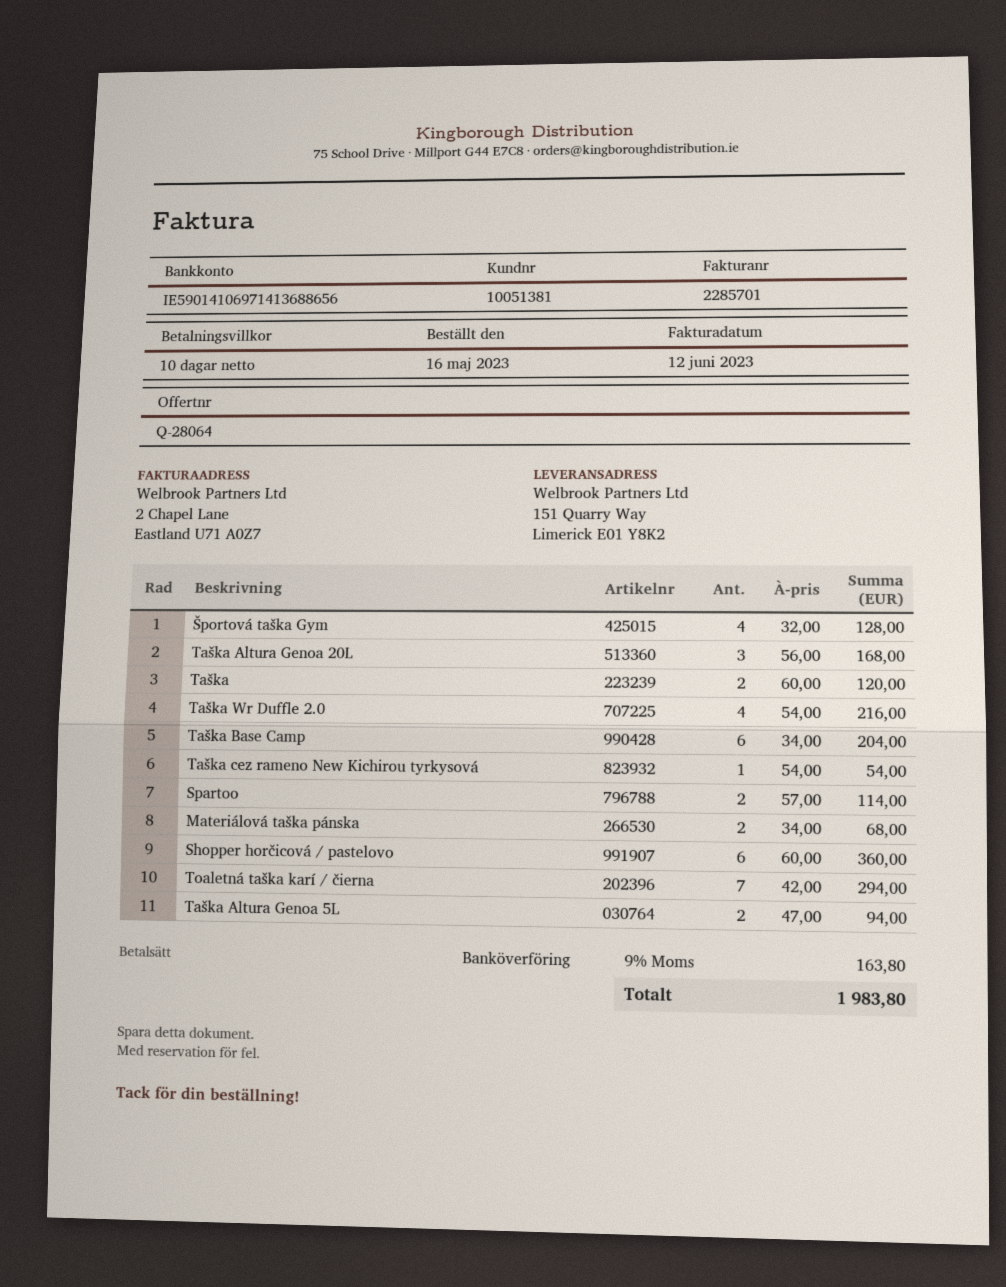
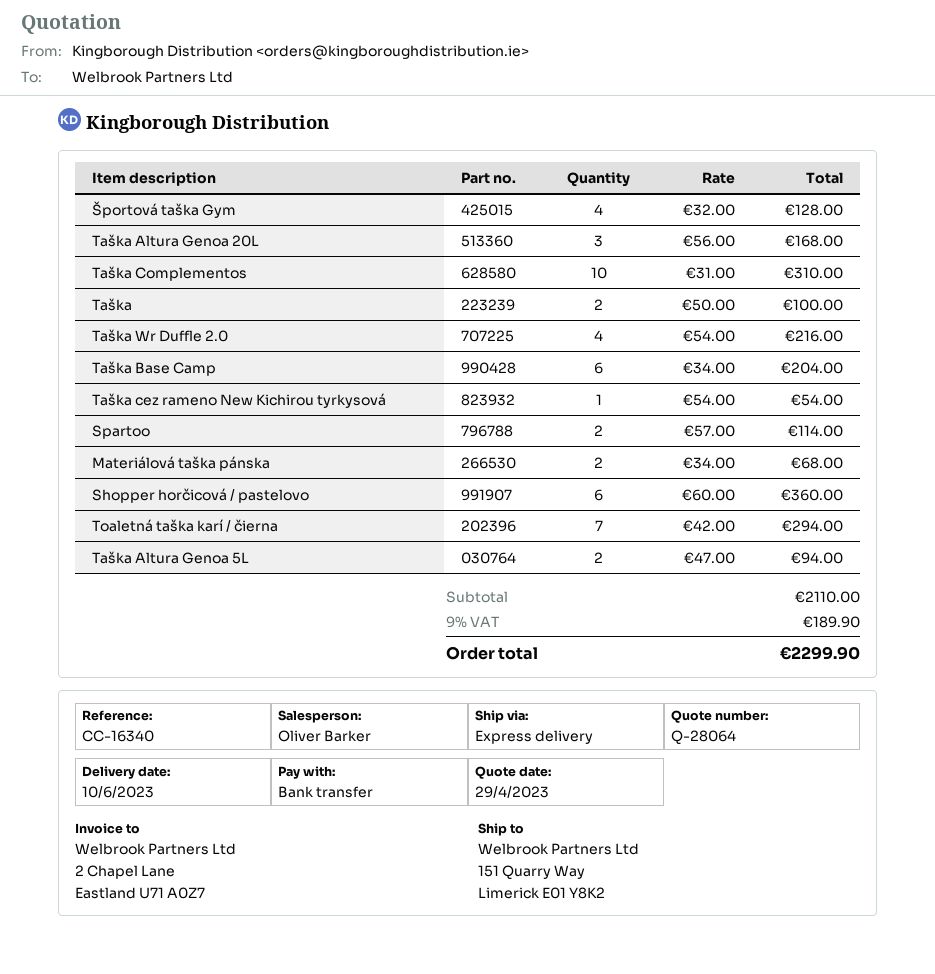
Taška: 2 x 60.00 = 120.00 -> 2 x 50.00 = 100.00
Taška Complementos: none -> 10 x 31.00 = 310.00
tax: 9% = 163.80 -> 9% = 189.90
total: 1983.80 -> 2299.90

